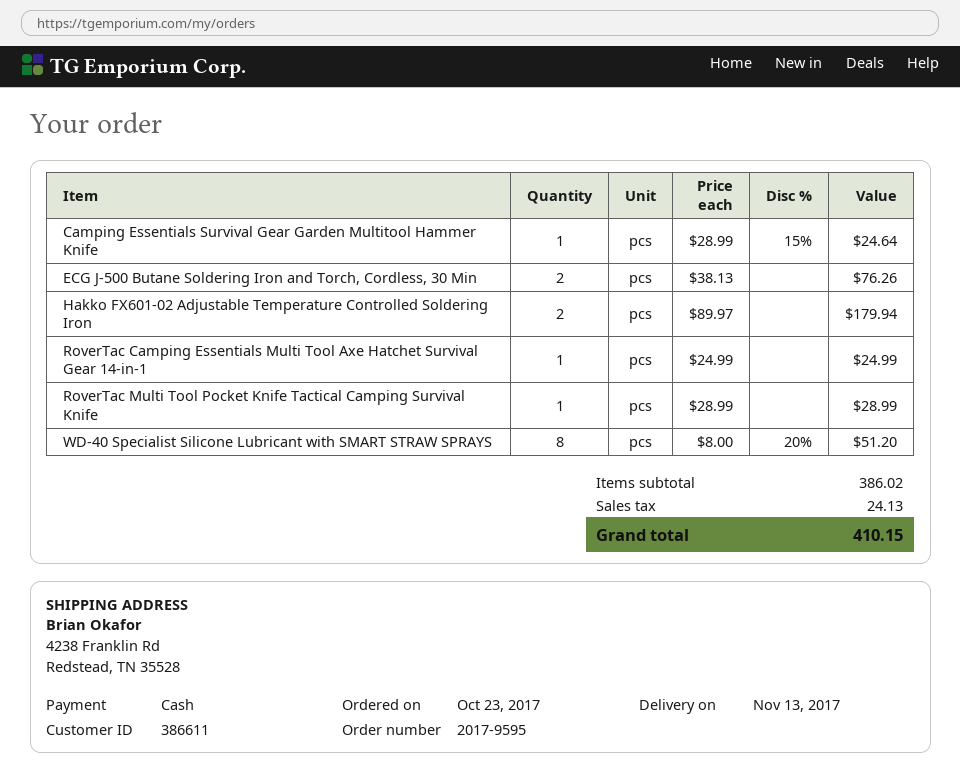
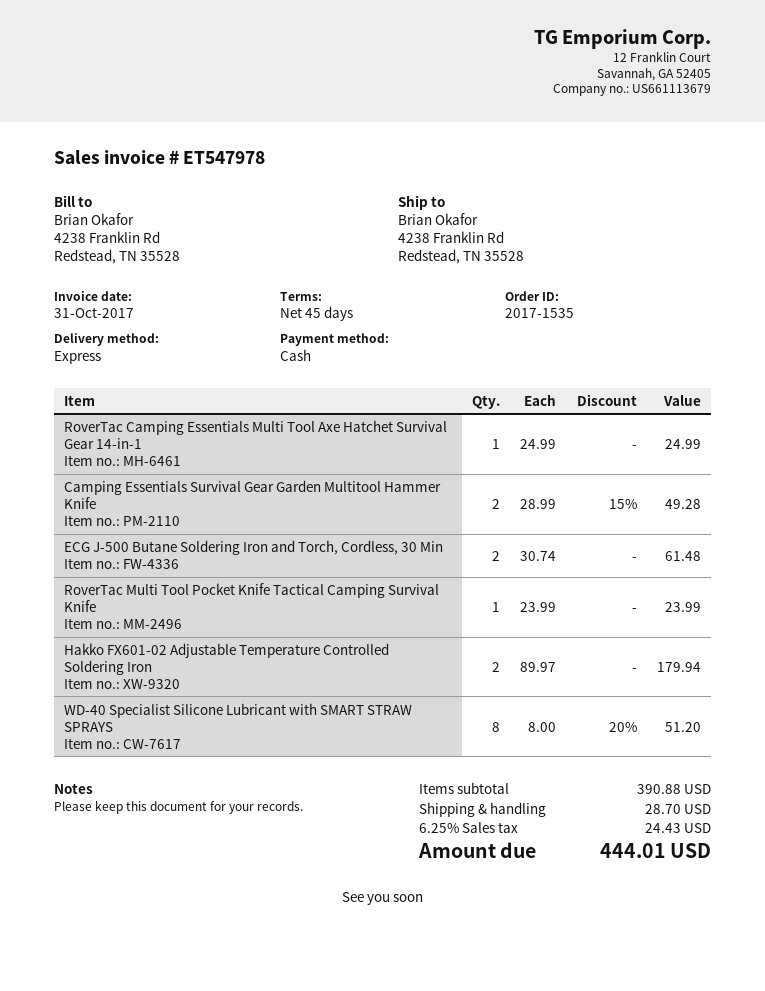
order number: 2017-9595 -> 2017-1535
Camping Essentials Survival Gear Garden Multitool Hammer Knife: 1 x 28.99 - 15% = 24.64 -> 2 x 28.99 - 15% = 49.28
ECG J-500 Butane Soldering Iron and Torch, Cordless, 30 Min: 2 x 38.13 = 76.26 -> 2 x 30.74 = 61.48
RoverTac Multi Tool Pocket Knife Tactical Camping Survival Knife: 1 x 28.99 = 28.99 -> 1 x 23.99 = 23.99
subtotal: 386.02 -> 390.88
shipping: none -> 28.70
tax: 24.13 -> 24.43
total: 410.15 -> 444.01

